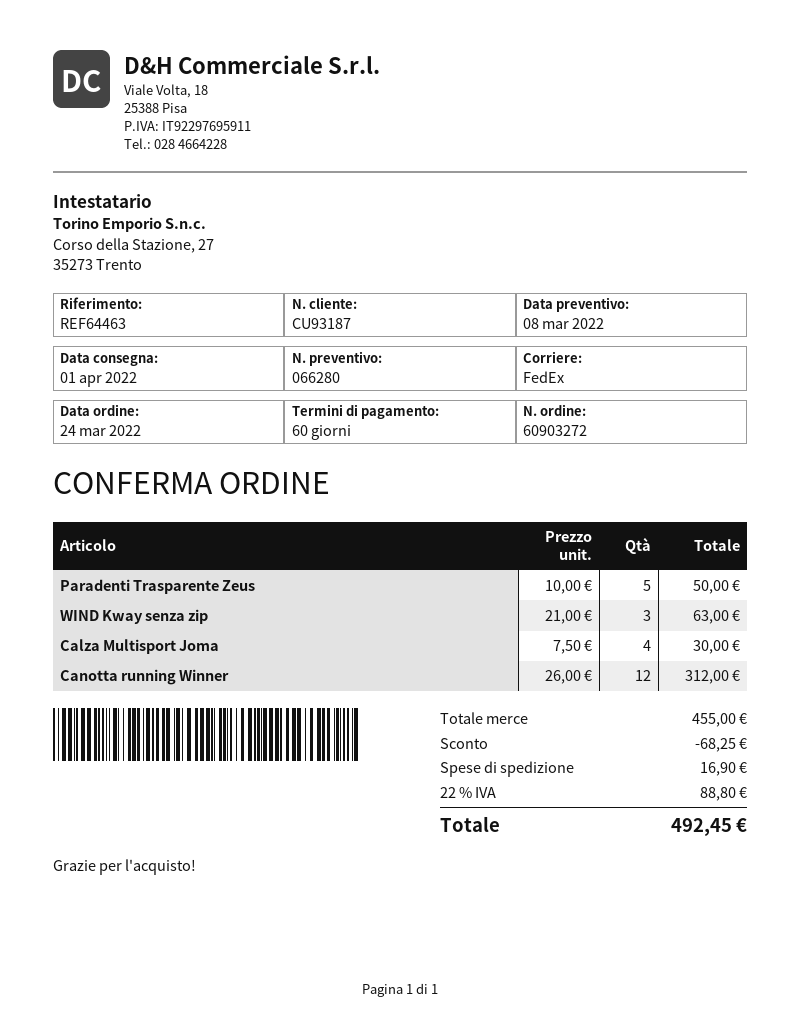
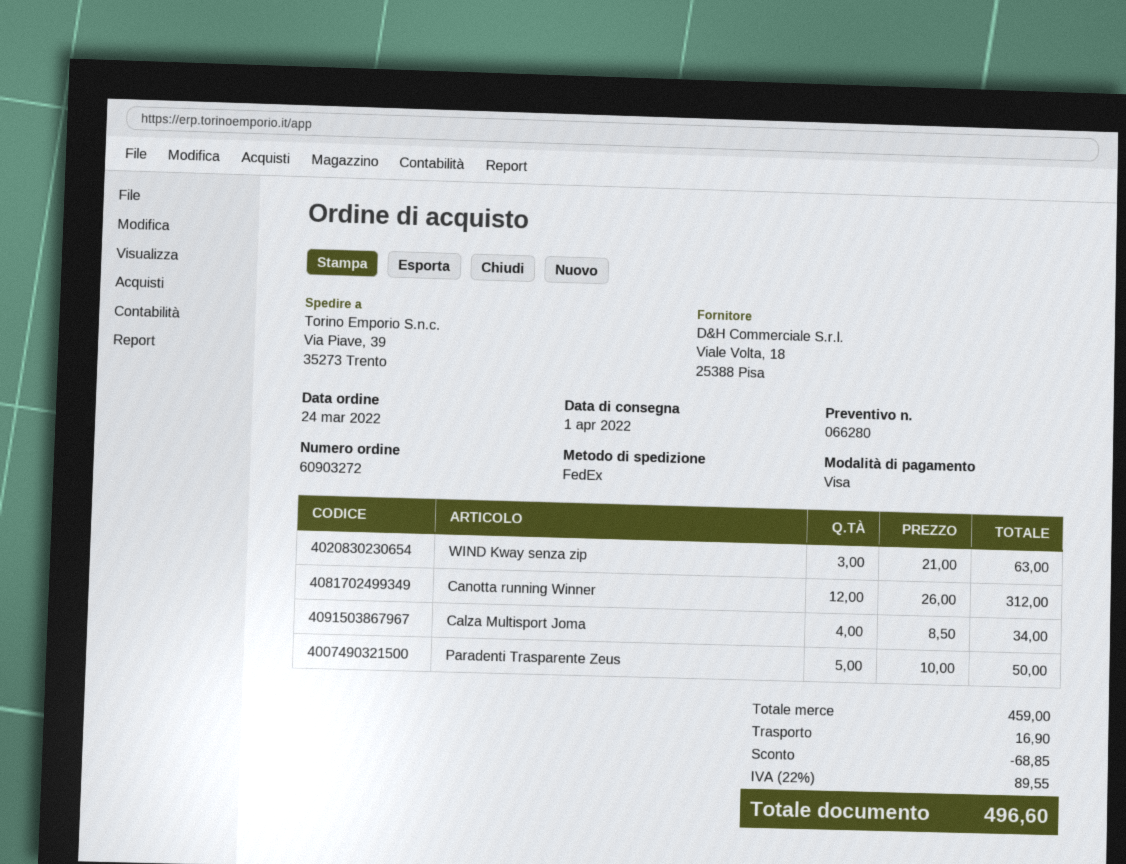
Calza Multisport Joma: 4 x 7.50 = 30.00 -> 4 x 8.50 = 34.00
subtotal: 455.00 -> 459.00
discount: 68.25 -> 68.85
tax: 22% = 88.80 -> 22% = 89.55
total: 492.45 -> 496.60

